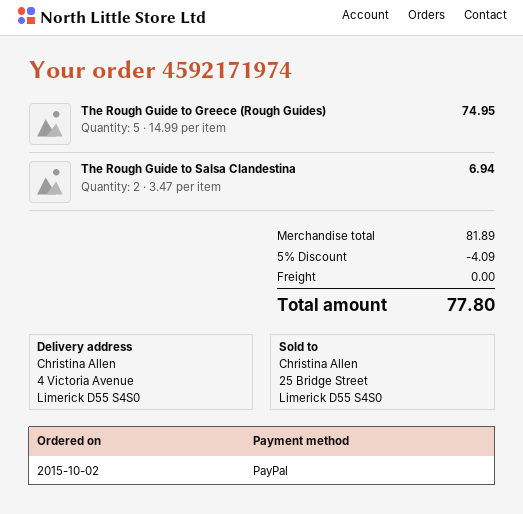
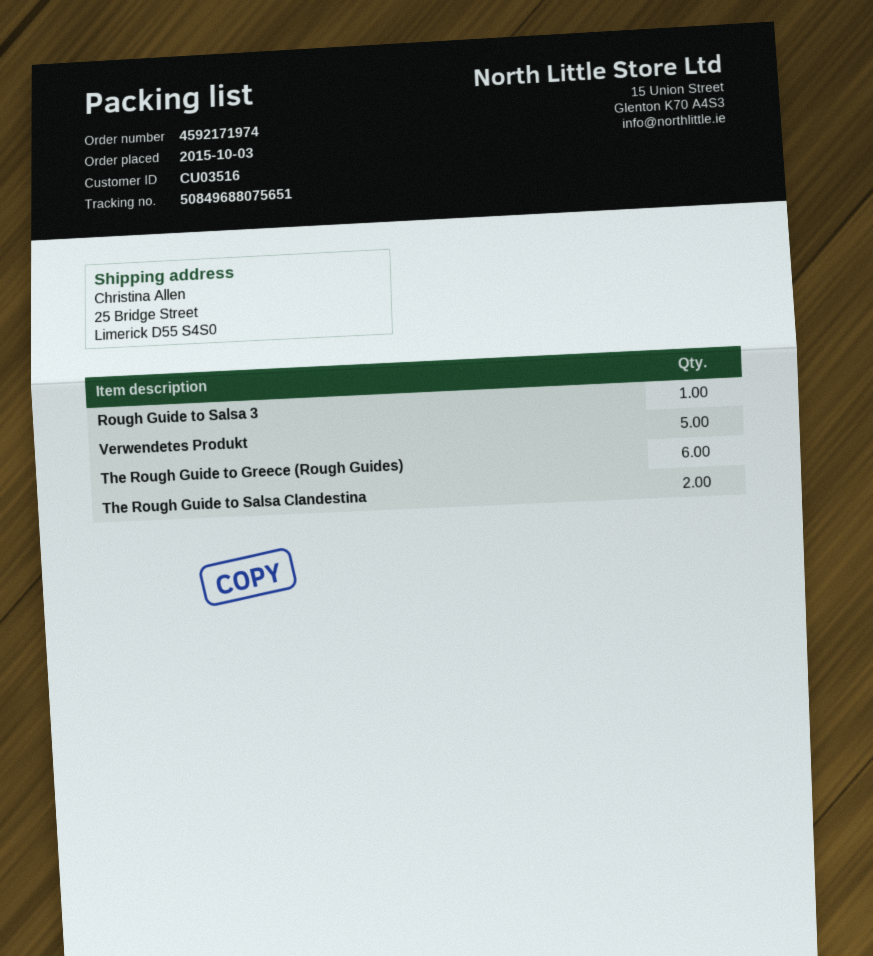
order date: 2015-10-02 -> 2015-10-03
ship to: 4 Victoria Avenue, Limerick D55 S4S0 -> 25 Bridge Street, Limerick D55 S4S0
The Rough Guide to Greece (Rough Guides): 5 -> 6
Rough Guide to Salsa 3: none -> 1
Verwendetes Produkt: none -> 5

